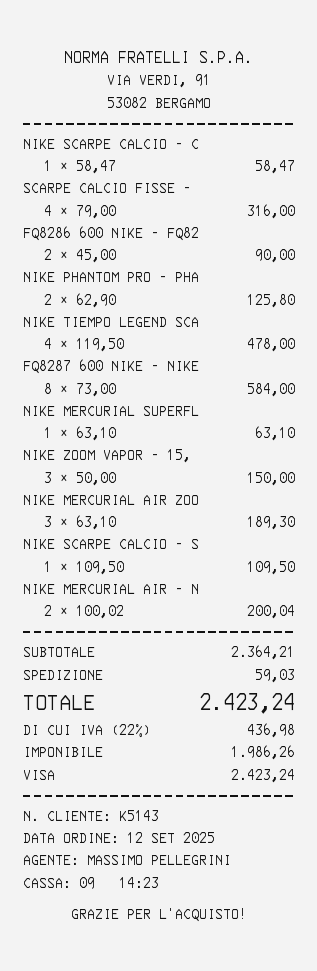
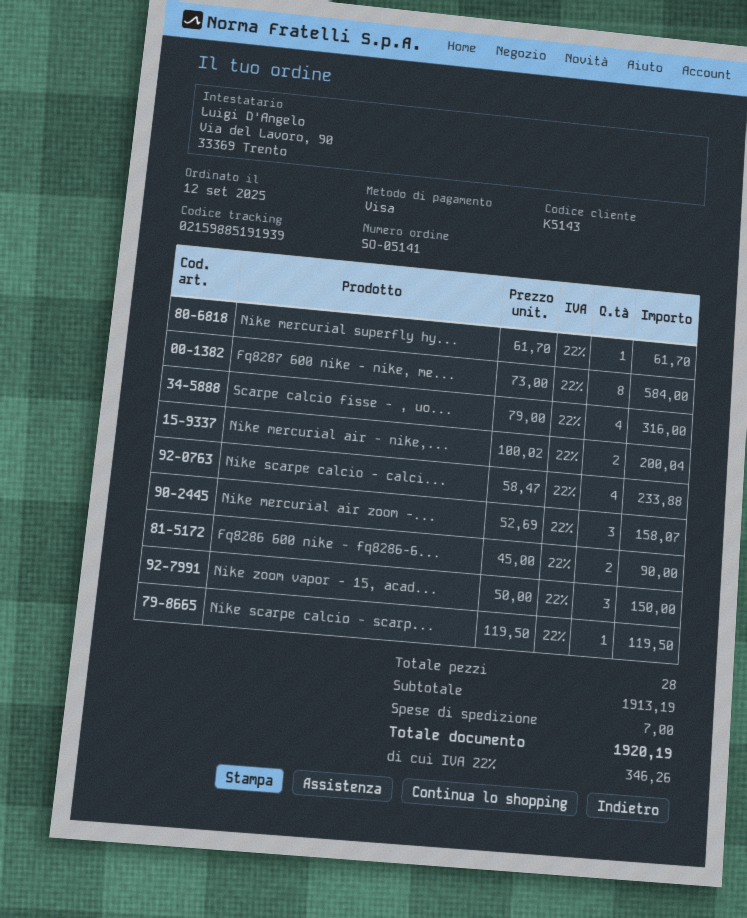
NIKE SCARPE CALCIO - C: 1 x 58.47 = 58.47 -> 4 x 58.47 = 233.88
NIKE PHANTOM PRO - PHA: 2 x 62.90 = 125.80 -> none
NIKE TIEMPO LEGEND SCA: 4 x 119.50 = 478.00 -> none
NIKE MERCURIAL SUPERFL: 1 x 63.10 = 63.10 -> 1 x 61.70 = 61.70
NIKE MERCURIAL AIR ZOO: 3 x 63.10 = 189.30 -> 3 x 52.69 = 158.07
NIKE SCARPE CALCIO - S: 1 x 109.50 = 109.50 -> 1 x 119.50 = 119.50
subtotal: 2364.21 -> 1913.19
shipping: 59.03 -> 7.00
tax: 22% = 436.98 -> 22% = 346.26
total: 2423.24 -> 1920.19

